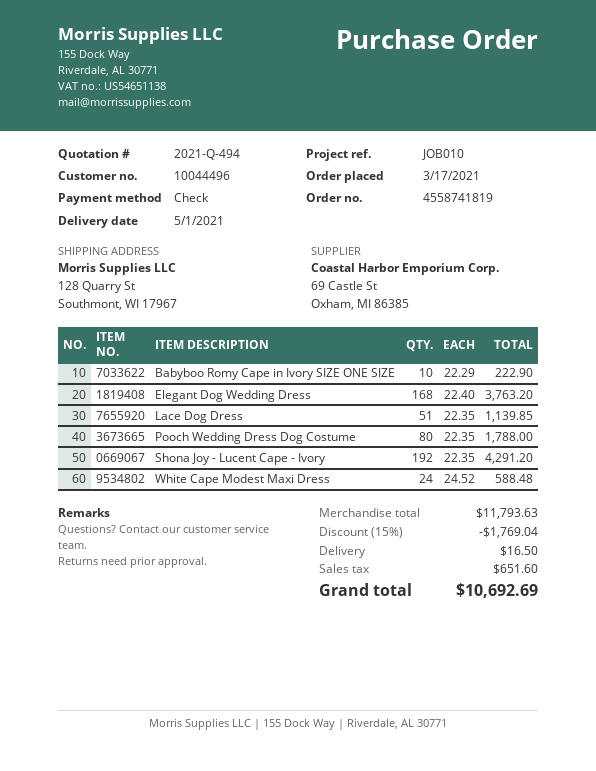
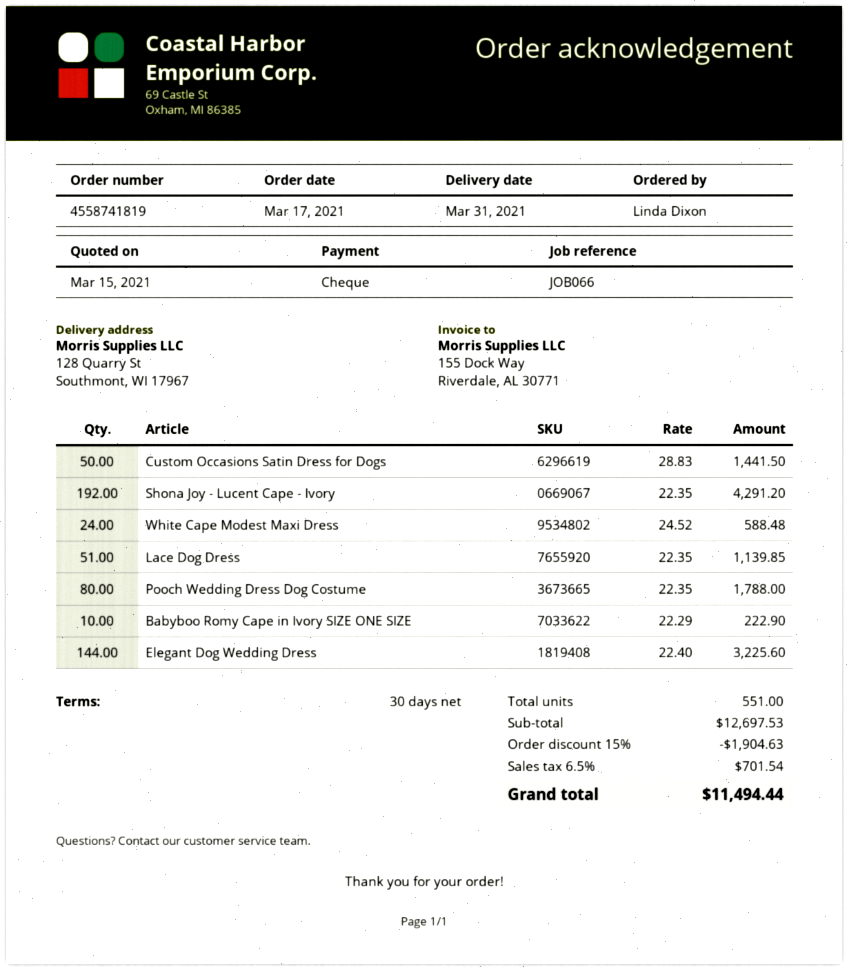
delivery date: 2021-05-01 -> 2021-03-31
reference: JOB010 -> JOB066
Elegant Dog Wedding Dress: 168 x 22.40 = 3763.20 -> 144 x 22.40 = 3225.60
Custom Occasions Satin Dress for Dogs: none -> 50 x 28.83 = 1441.50
subtotal: 11793.63 -> 12697.53
discount: 15% = 1769.04 -> 15% = 1904.63
shipping: 16.50 -> none
tax: 651.60 -> 701.54
total: 10692.69 -> 11494.44

